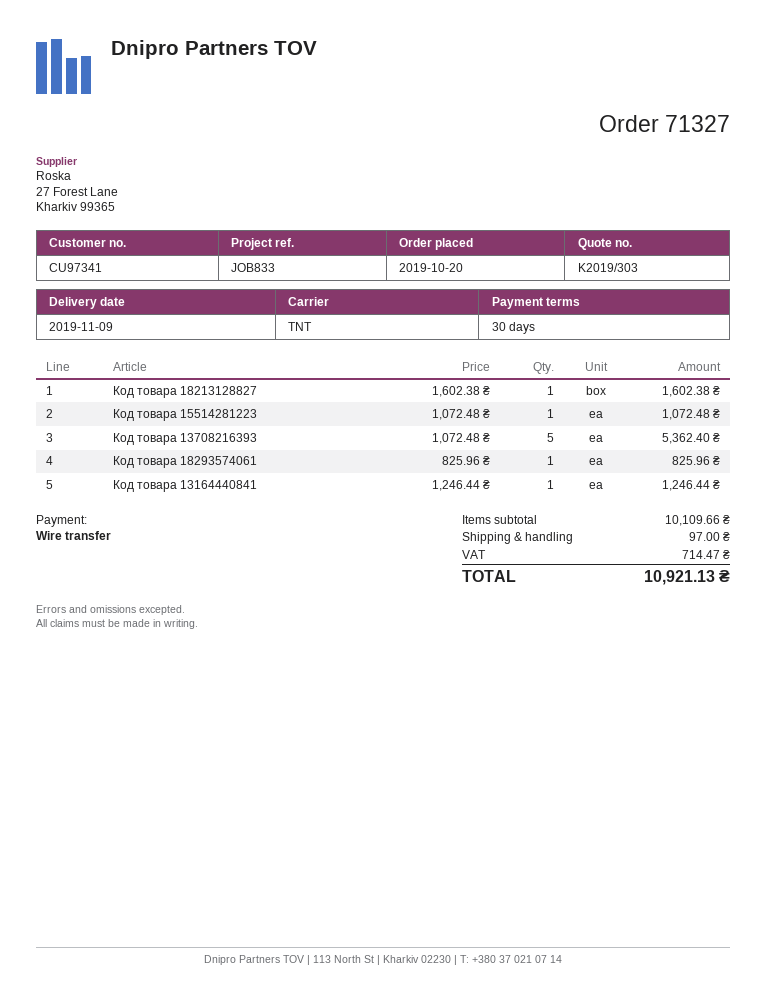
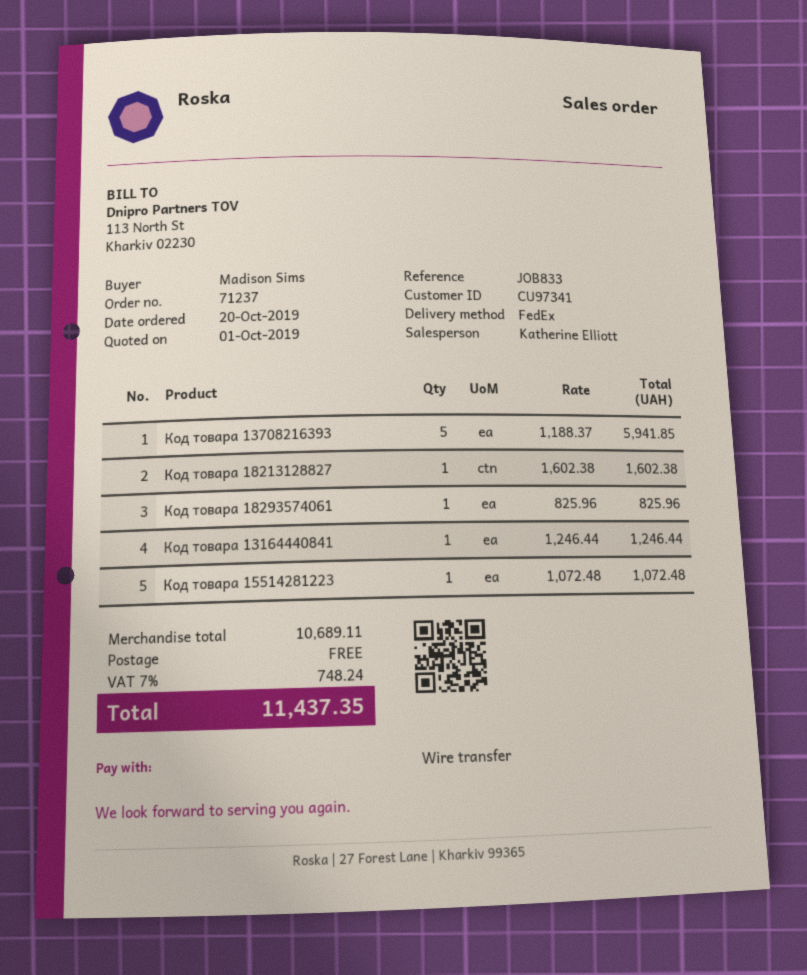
order number: 71327 -> 71237
shipping method: TNT -> FedEx
Код товара 13708216393: 5 x 1072.48 = 5362.40 -> 5 x 1188.37 = 5941.85
subtotal: 10109.66 -> 10689.11
shipping: 97.00 -> 0.00
tax: 714.47 -> 748.24
total: 10921.13 -> 11437.35

